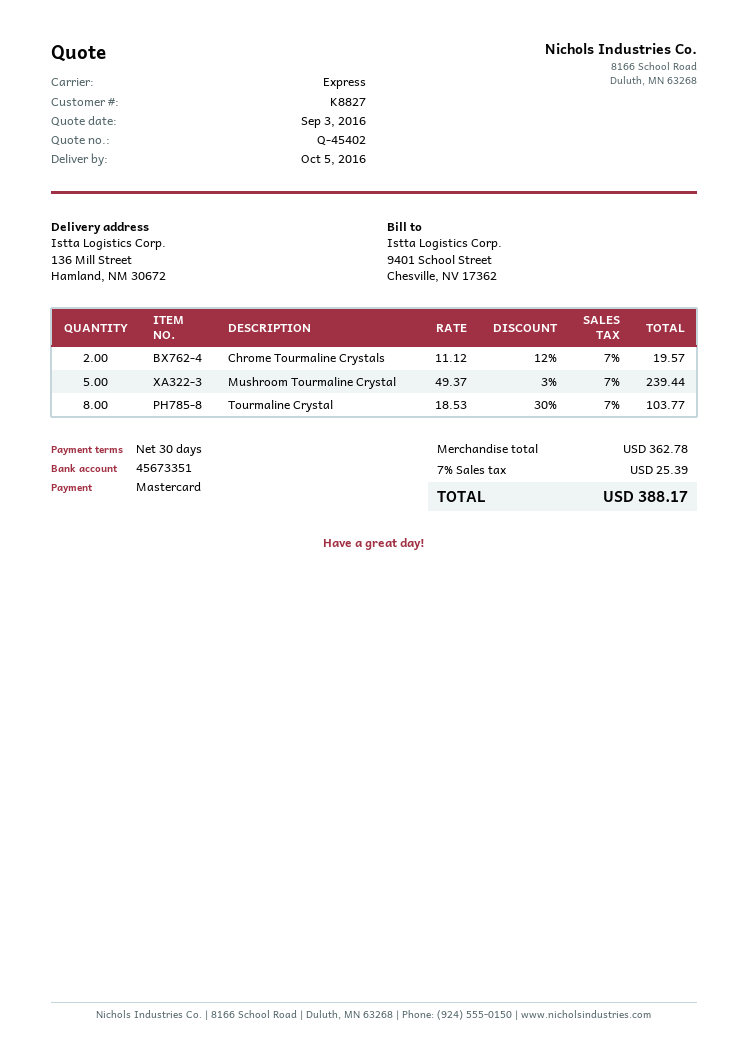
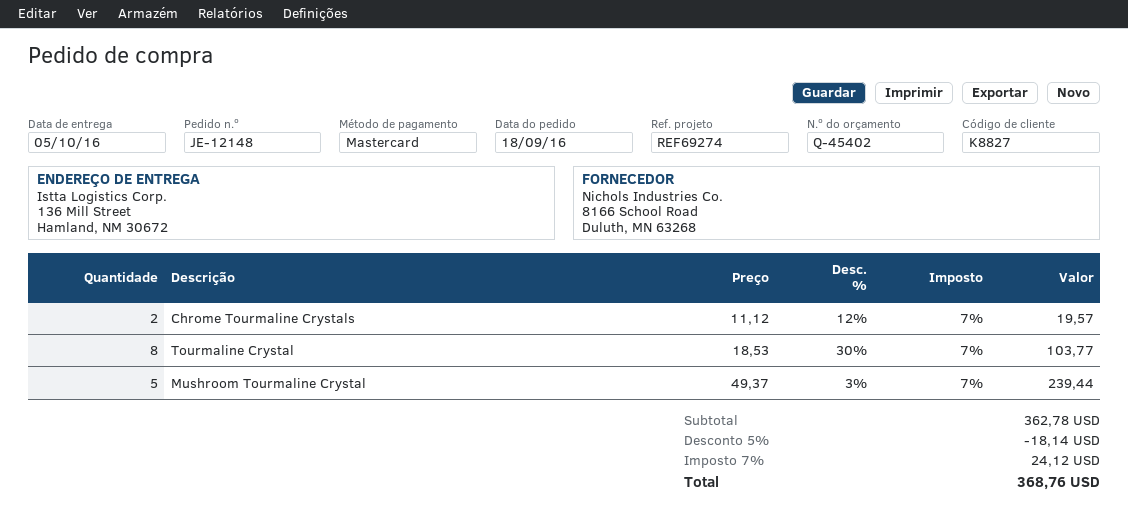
discount: none -> 5% = 18.14
tax: 7% = 25.39 -> 7% = 24.12
total: 388.17 -> 368.76

